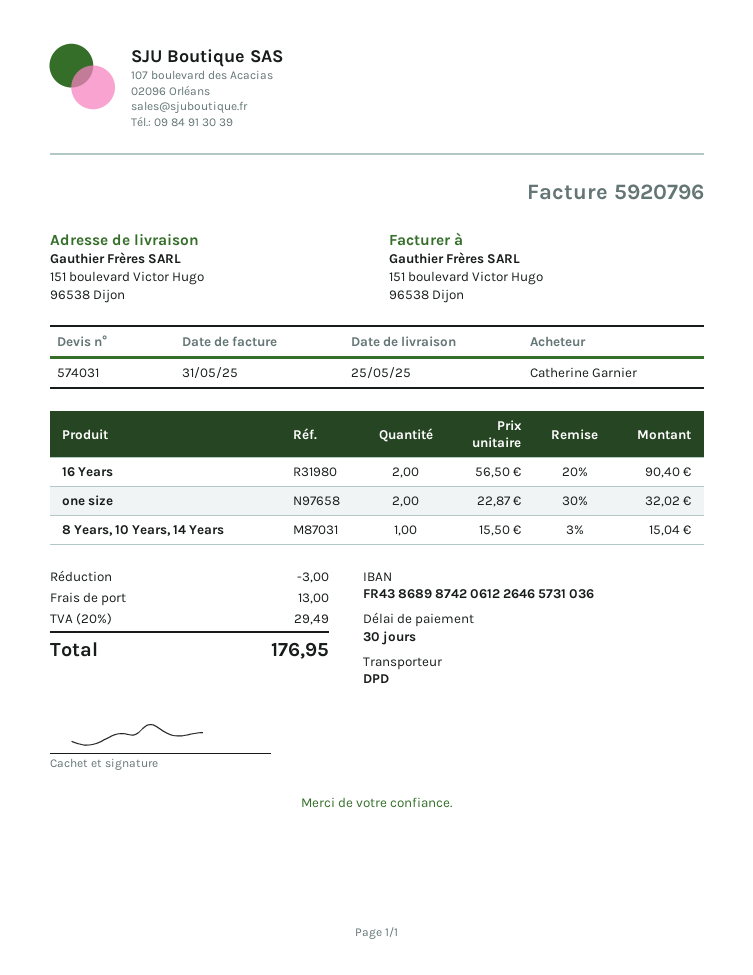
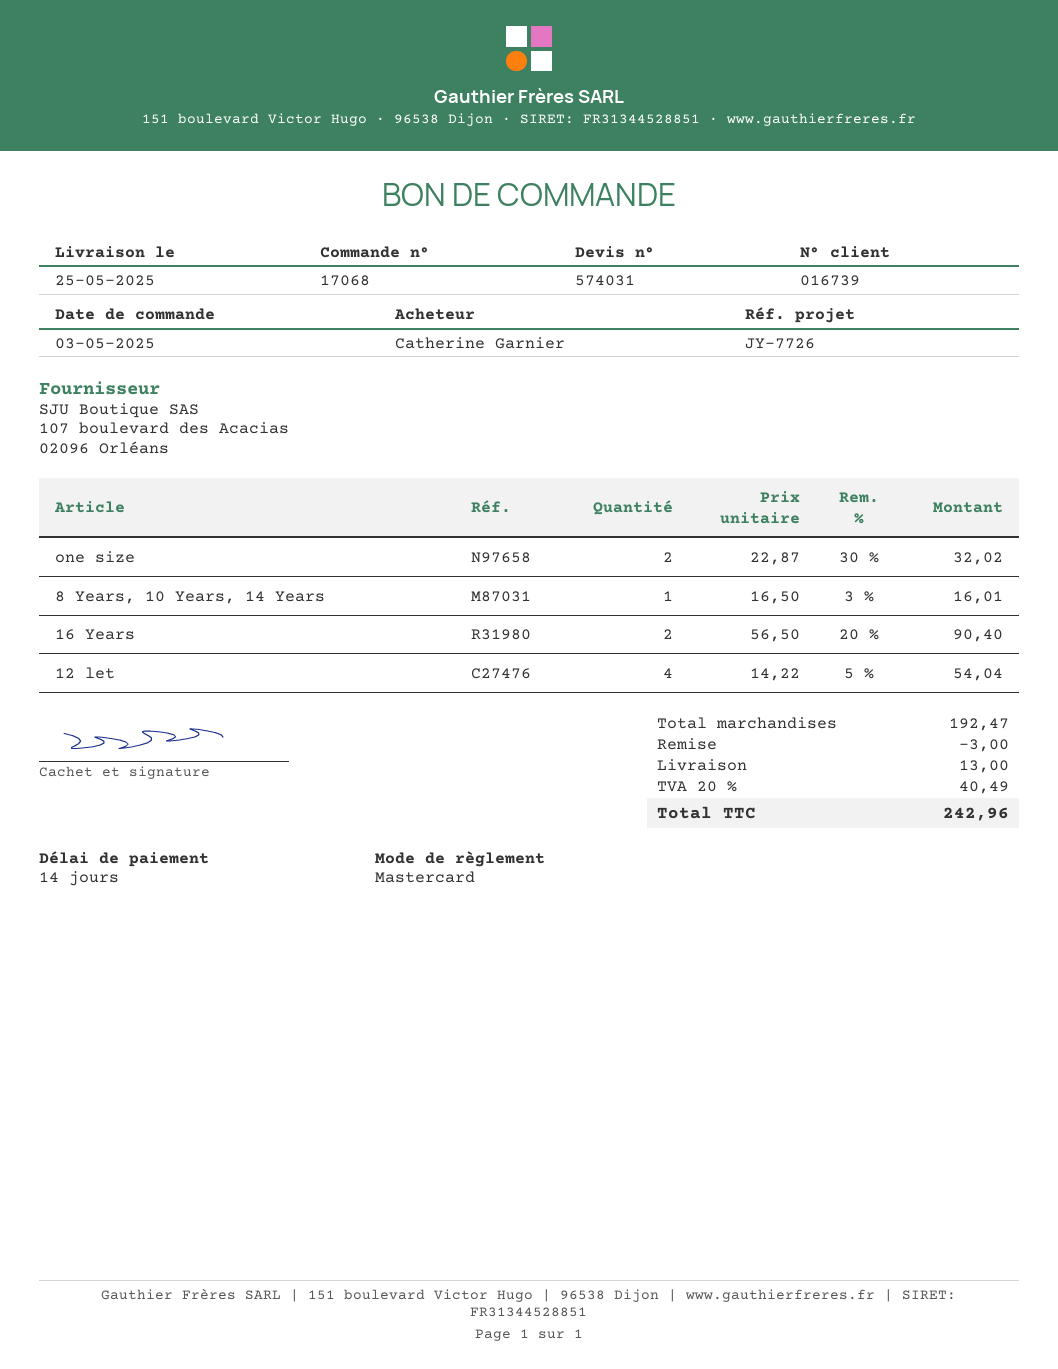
payment terms: 30 days -> 14 days
8 Years, 10 Years, 14 Years: 1 x 15.50 - 3% = 15.04 -> 1 x 16.50 - 3% = 16.01
12 let: none -> 4 x 14.22 - 5% = 54.04
tax: 20% = 29.49 -> 20% = 40.49
total: 176.95 -> 242.96

